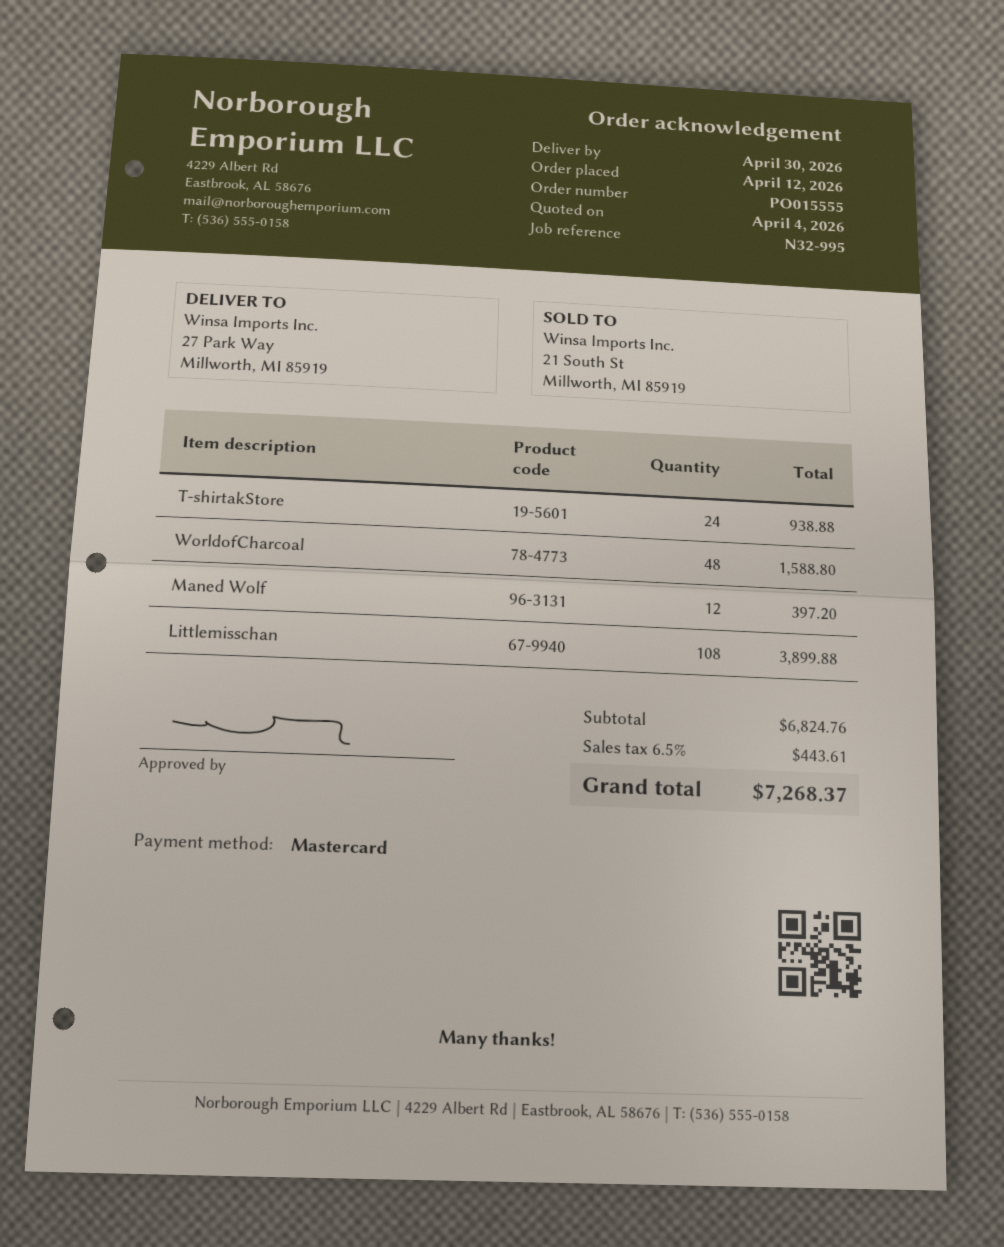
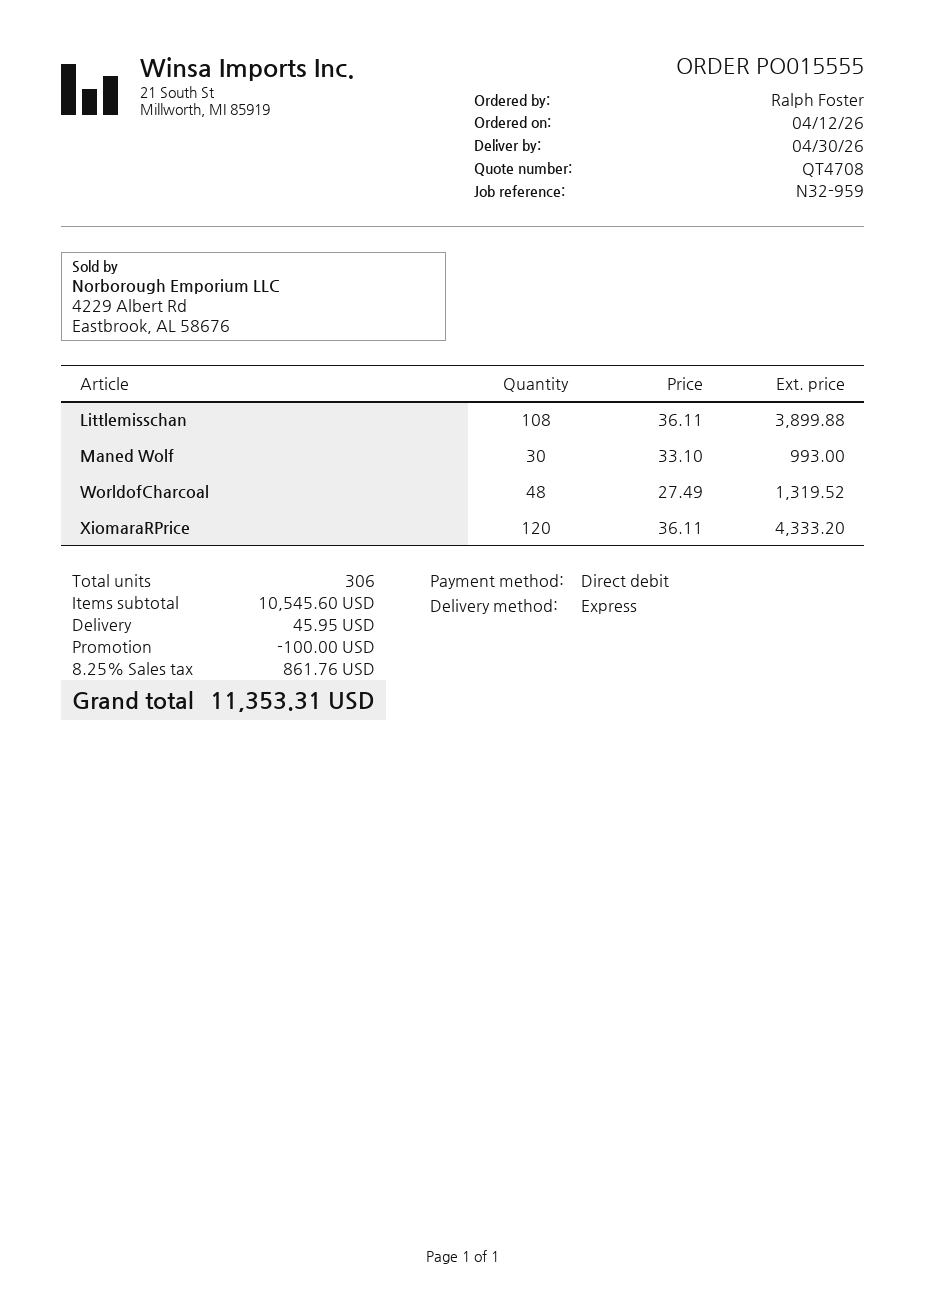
reference: N32-995 -> N32-959
payment method: Mastercard -> direct debit
T-shirtakStore: 24 for 938.88 -> none
WorldofCharcoal: 48 for 1588.80 -> 48 for 1319.52
Maned Wolf: 12 for 397.20 -> 30 for 993.00
XiomaraRPrice: none -> 120 for 4333.20
subtotal: 6824.76 -> 10545.60
discount: none -> 100.00
shipping: none -> 45.95
tax: 6.5% = 443.61 -> 8.25% = 861.76
total: 7268.37 -> 11353.31

